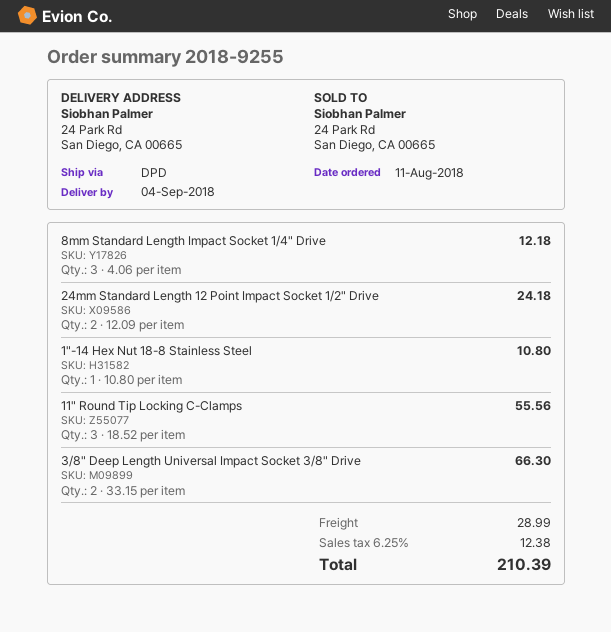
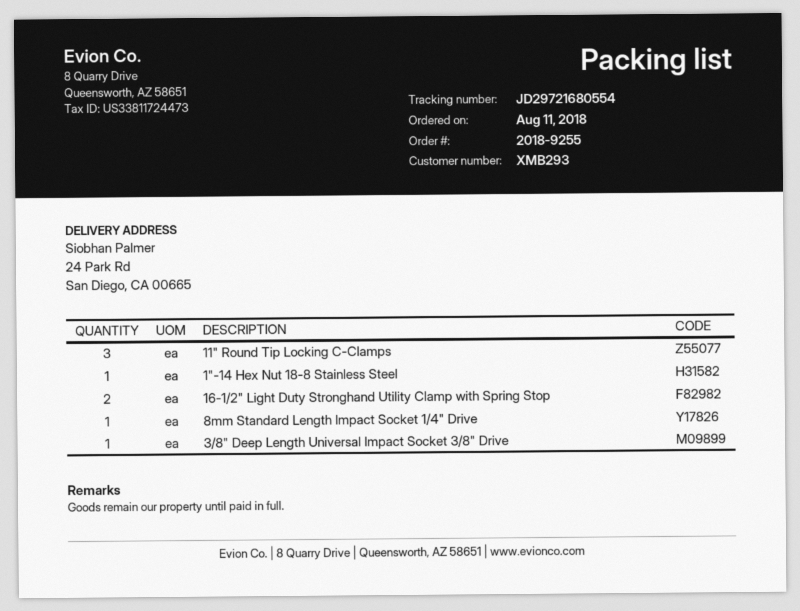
8mm Standard Length Impact Socket 1/4" Drive: 3 -> 1
24mm Standard Length 12 Point Impact Socket 1/2" Drive: 2 -> none
3/8" Deep Length Universal Impact Socket 3/8" Drive: 2 -> 1
16-1/2" Light Duty Stronghand Utility Clamp with Spring Stop: none -> 2

